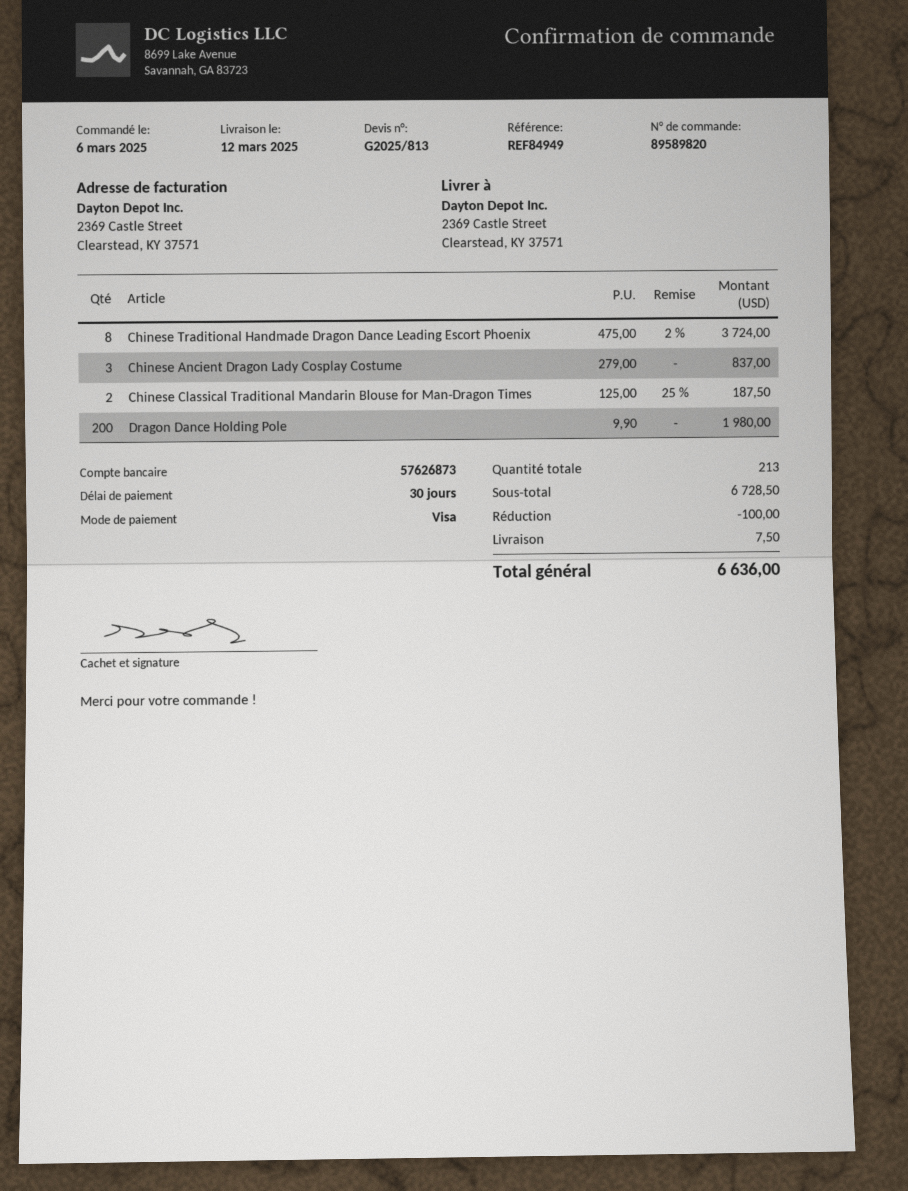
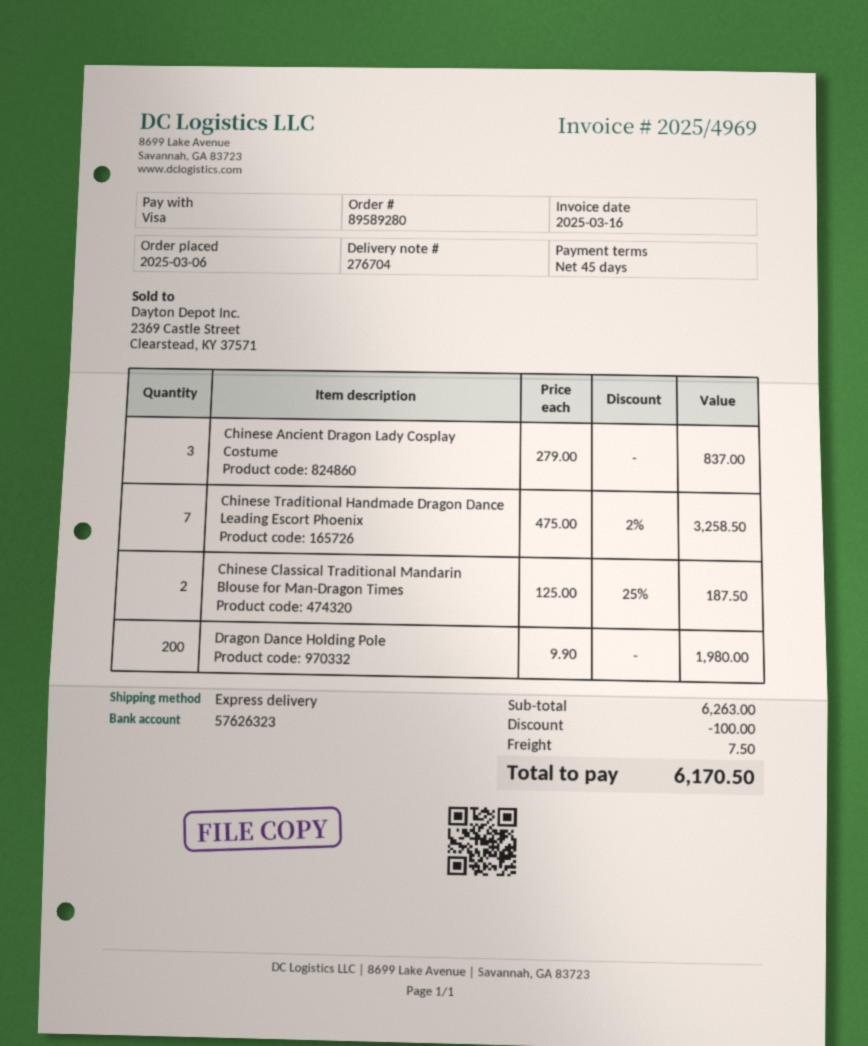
order number: 89589820 -> 89589280
payment terms: 30 days -> 45 days
bank account: 57626873 -> 57626323
Chinese Traditional Handmade Dragon Dance Leading Escort Phoenix: 8 x 475.00 - 2% = 3724.00 -> 7 x 475.00 - 2% = 3258.50
subtotal: 6728.50 -> 6263.00
total: 6636.00 -> 6170.50

